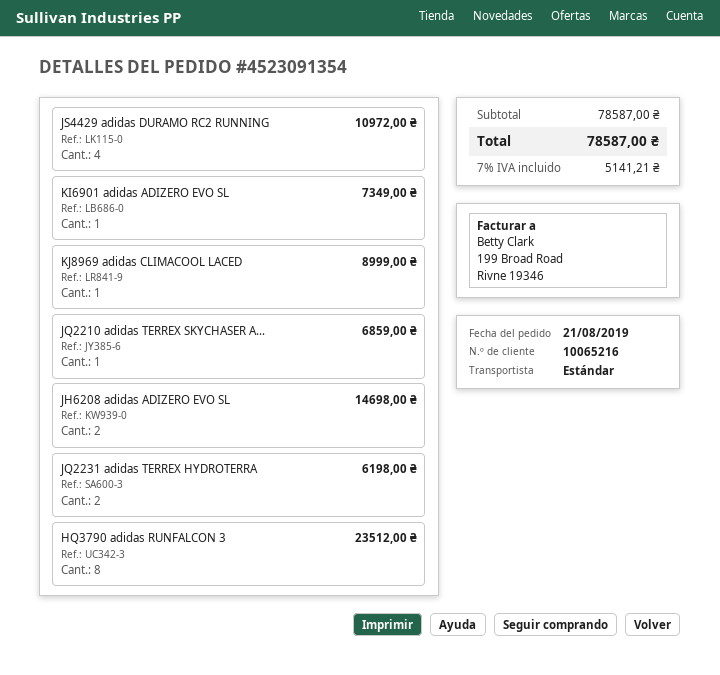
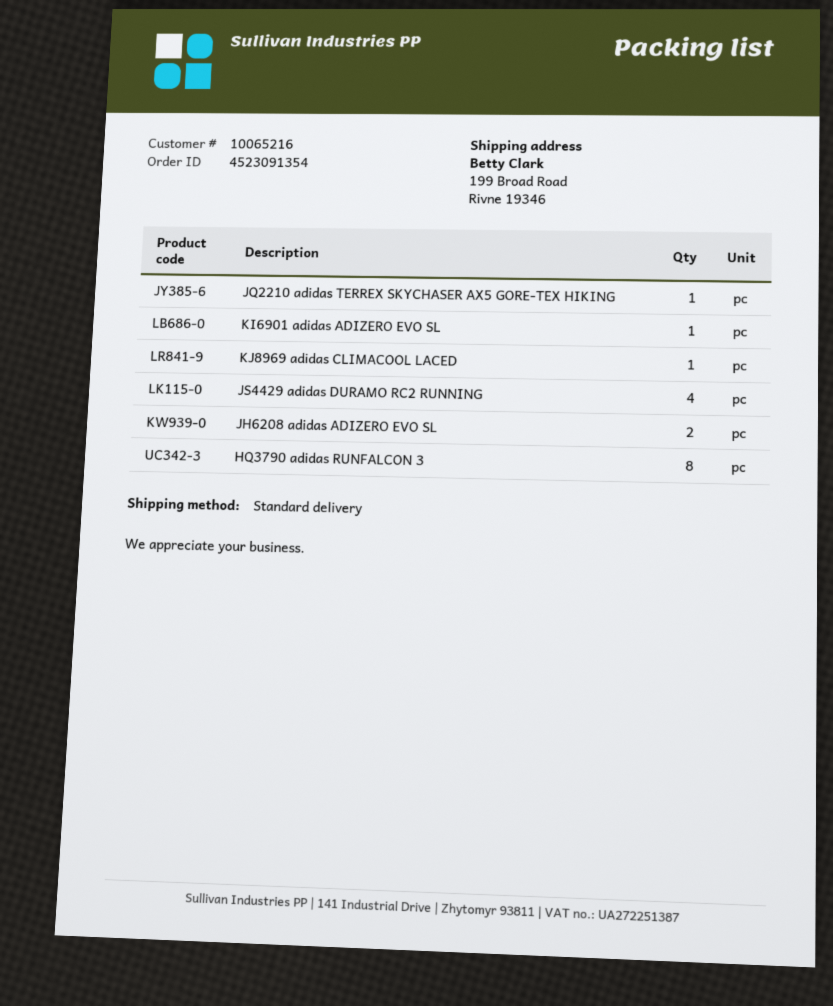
JQ2231 adidas TERREX HYDROTERRA: 2 -> none

